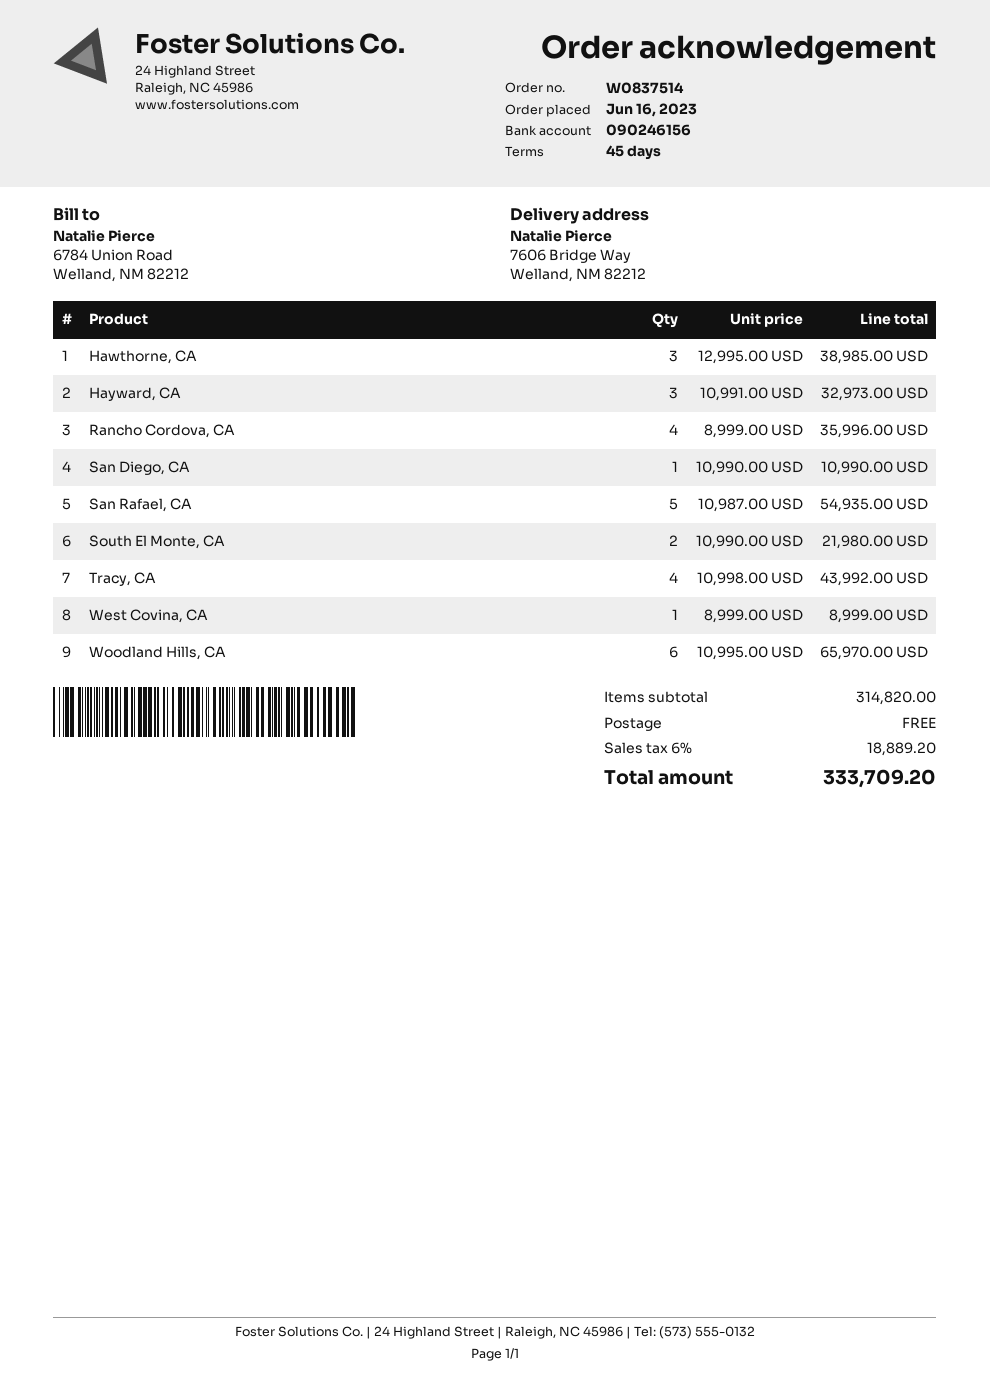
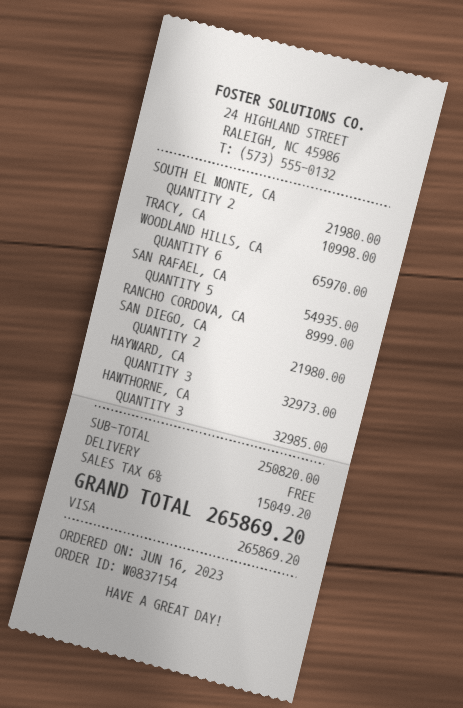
order number: W0837514 -> W0837154
Hawthorne, CA: 3 for 38985.00 -> 3 for 32985.00
Rancho Cordova, CA: 4 for 35996.00 -> 1 for 8999.00
San Diego, CA: 1 for 10990.00 -> 2 for 21980.00
Tracy, CA: 4 for 43992.00 -> 1 for 10998.00
West Covina, CA: 1 for 8999.00 -> none
subtotal: 314820.00 -> 250820.00
tax: 6% = 18889.20 -> 6% = 15049.20
total: 333709.20 -> 265869.20

